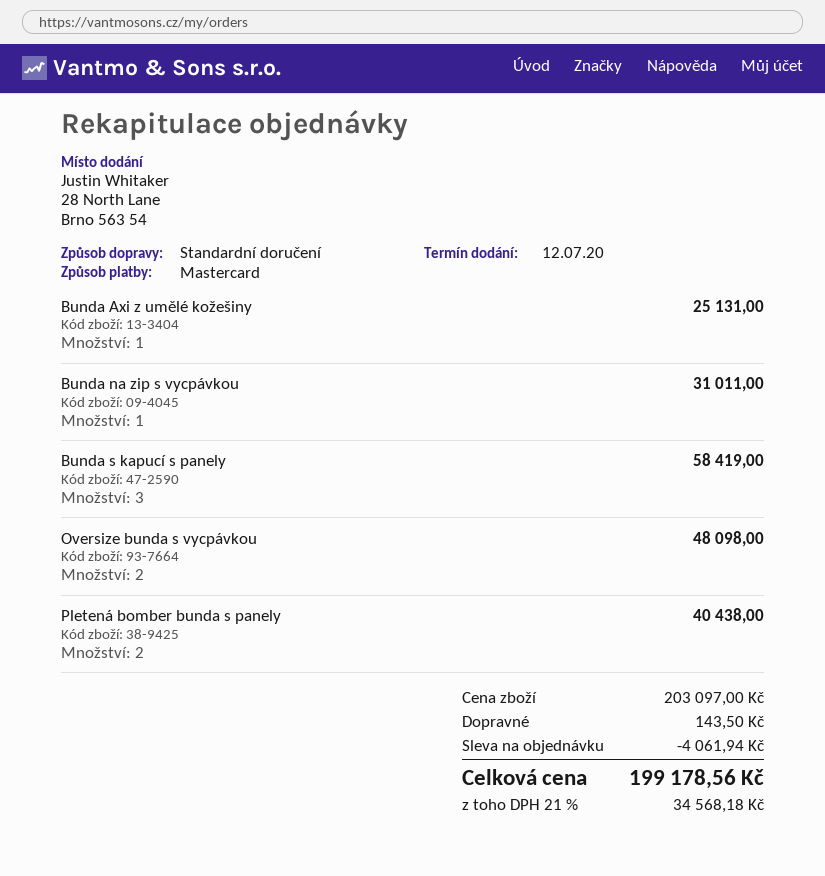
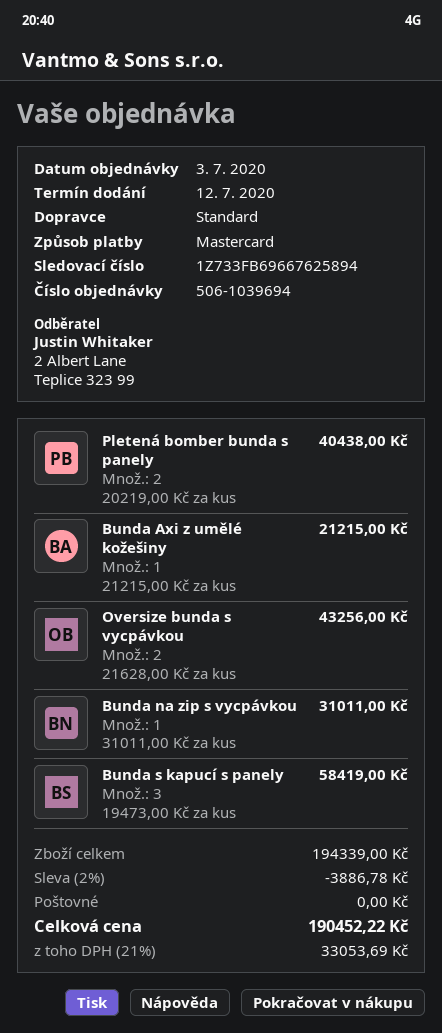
Bunda Axi z umělé kožešiny: 1 for 25131.00 -> 1 for 21215.00
Oversize bunda s vycpávkou: 2 for 48098.00 -> 2 for 43256.00
subtotal: 203097.00 -> 194339.00
discount: 4061.94 -> 3886.78
shipping: 143.50 -> 0.00
tax: 21% = 34568.18 -> 21% = 33053.69
total: 199178.56 -> 190452.22

